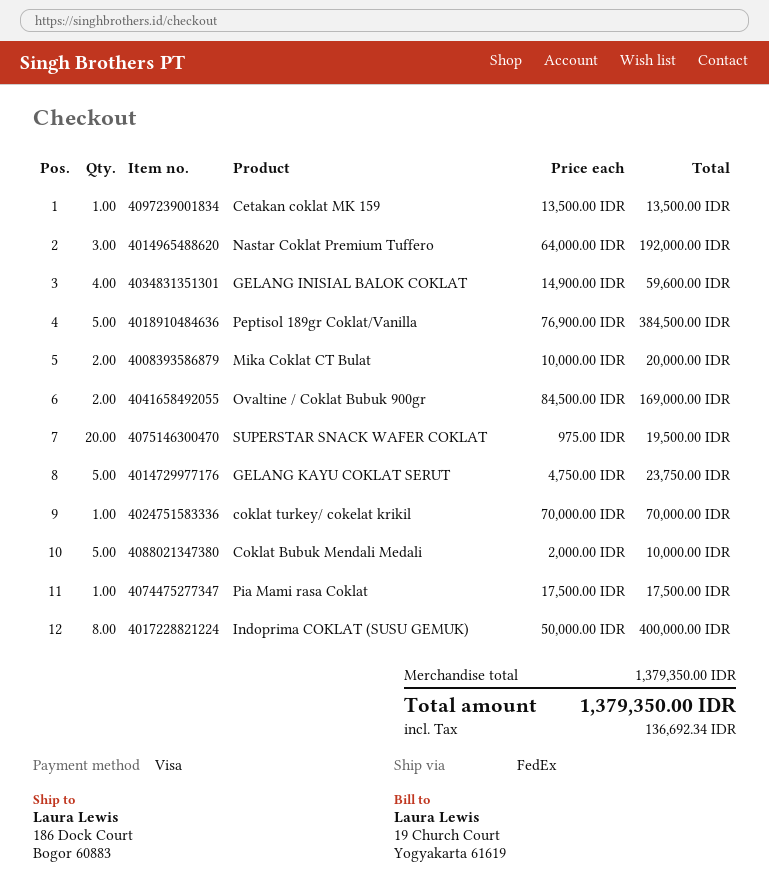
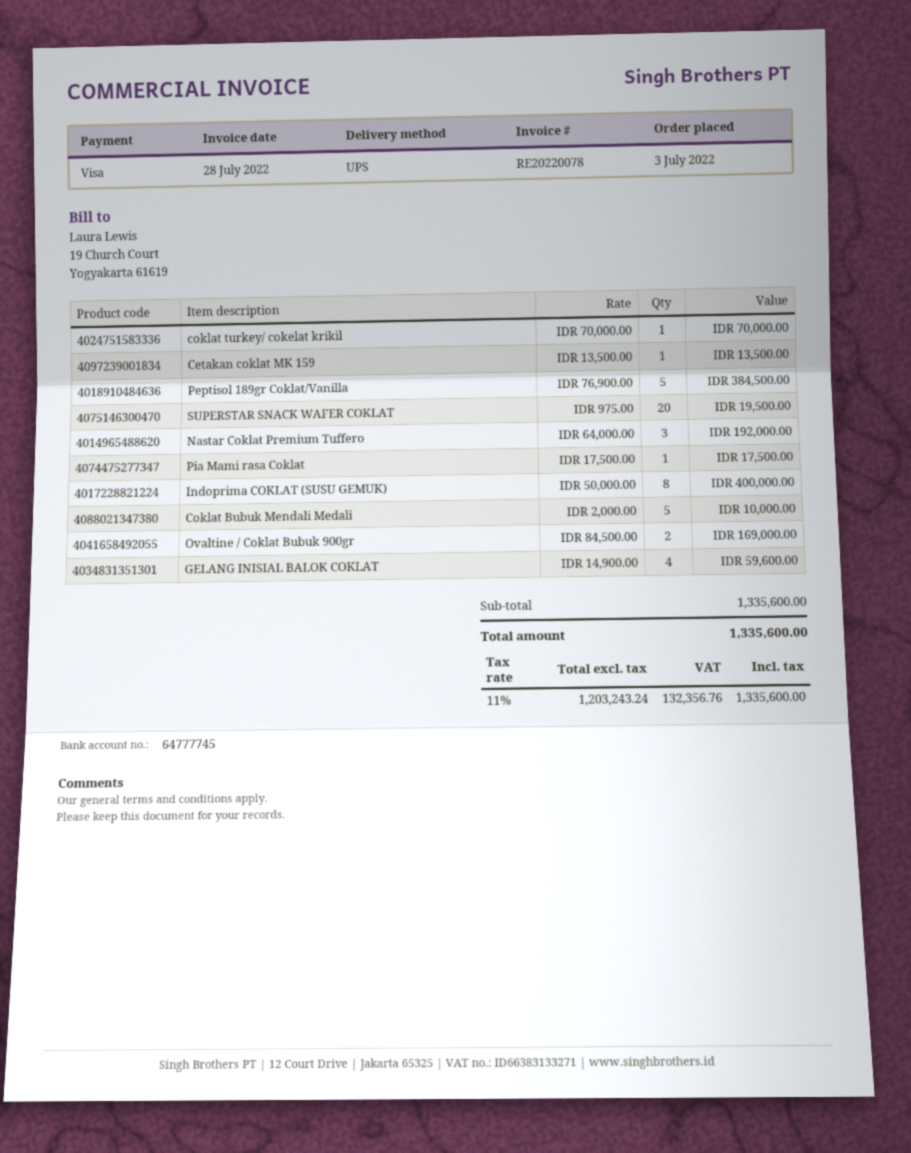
shipping method: FedEx -> UPS
Mika Coklat CT Bulat: 2 x 10000.00 = 20000.00 -> none
GELANG KAYU COKLAT SERUT: 5 x 4750.00 = 23750.00 -> none
subtotal: 1379350.00 -> 1335600.00
tax: 136692.34 -> 132356.76
total: 1379350.00 -> 1335600.00

